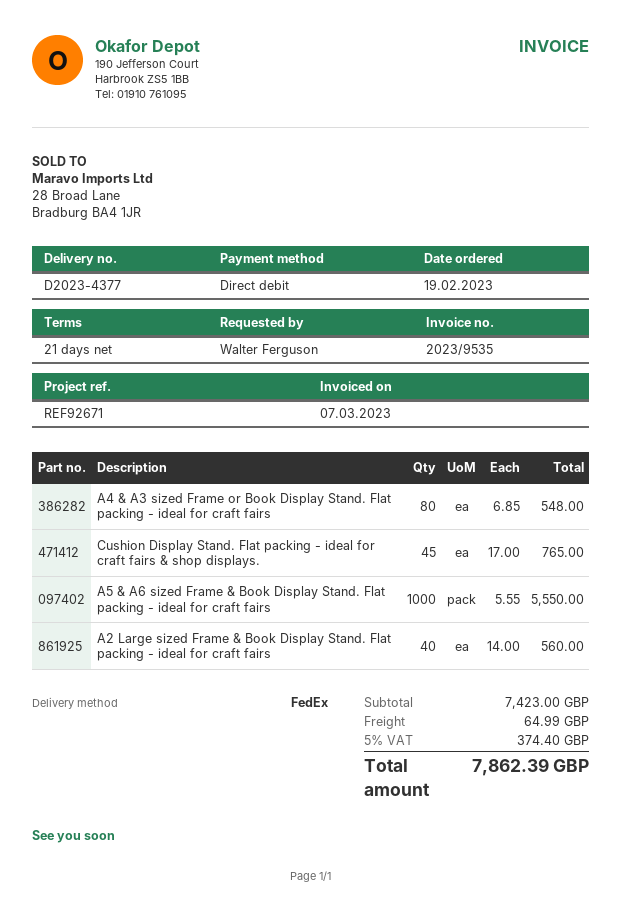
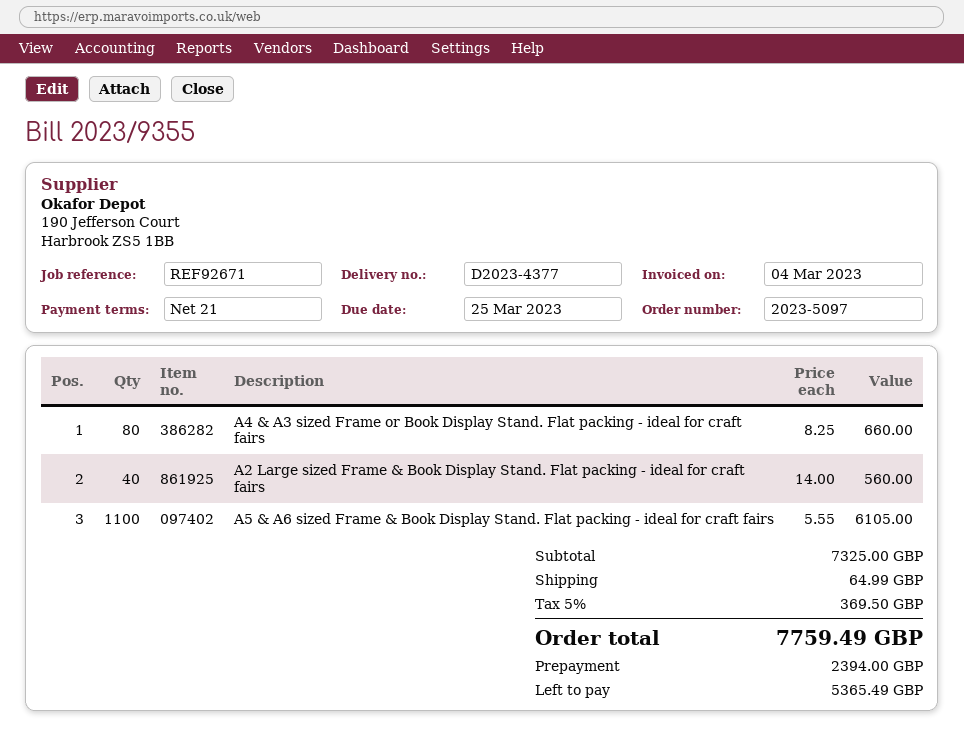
invoice number: 2023/9535 -> 2023/9355
invoice date: 2023-03-07 -> 2023-03-04
A4 & A3 sized Frame or Book Display Stand. Flat packing - ideal for craft fairs: 80 x 6.85 = 548.00 -> 80 x 8.25 = 660.00
Cushion Display Stand. Flat packing - ideal for craft fairs & shop displays.: 45 x 17.00 = 765.00 -> none
A5 & A6 sized Frame & Book Display Stand. Flat packing - ideal for craft fairs: 1000 x 5.55 = 5550.00 -> 1100 x 5.55 = 6105.00
subtotal: 7423.00 -> 7325.00
tax: 5% = 374.40 -> 5% = 369.50
total: 7862.39 -> 7759.49

